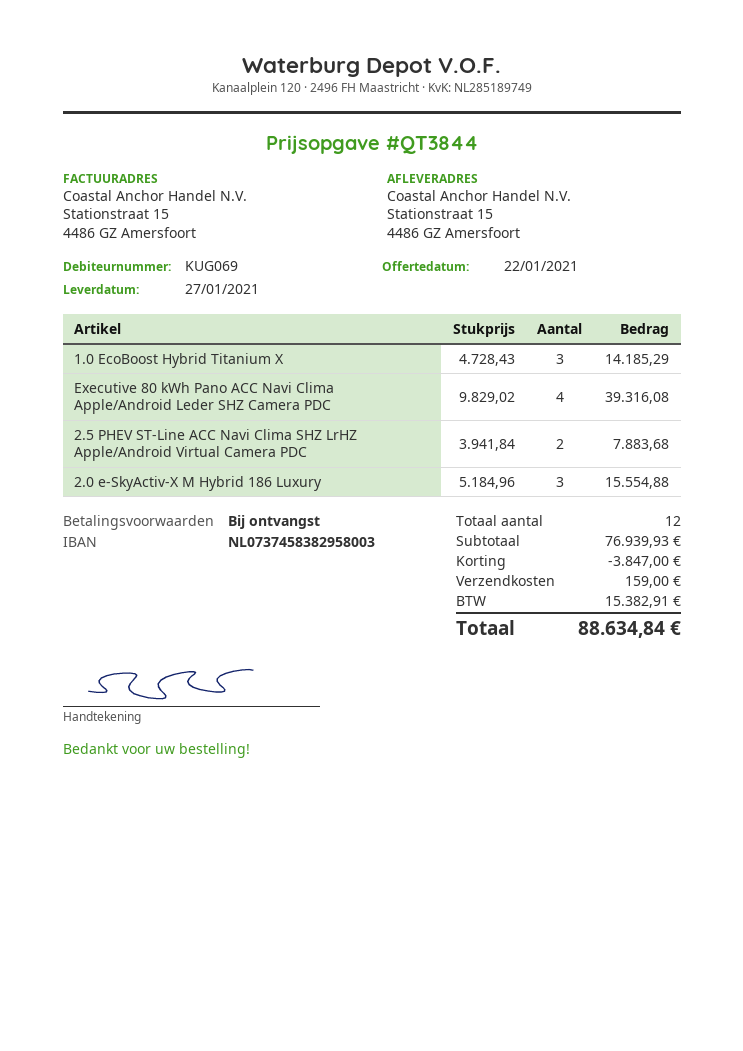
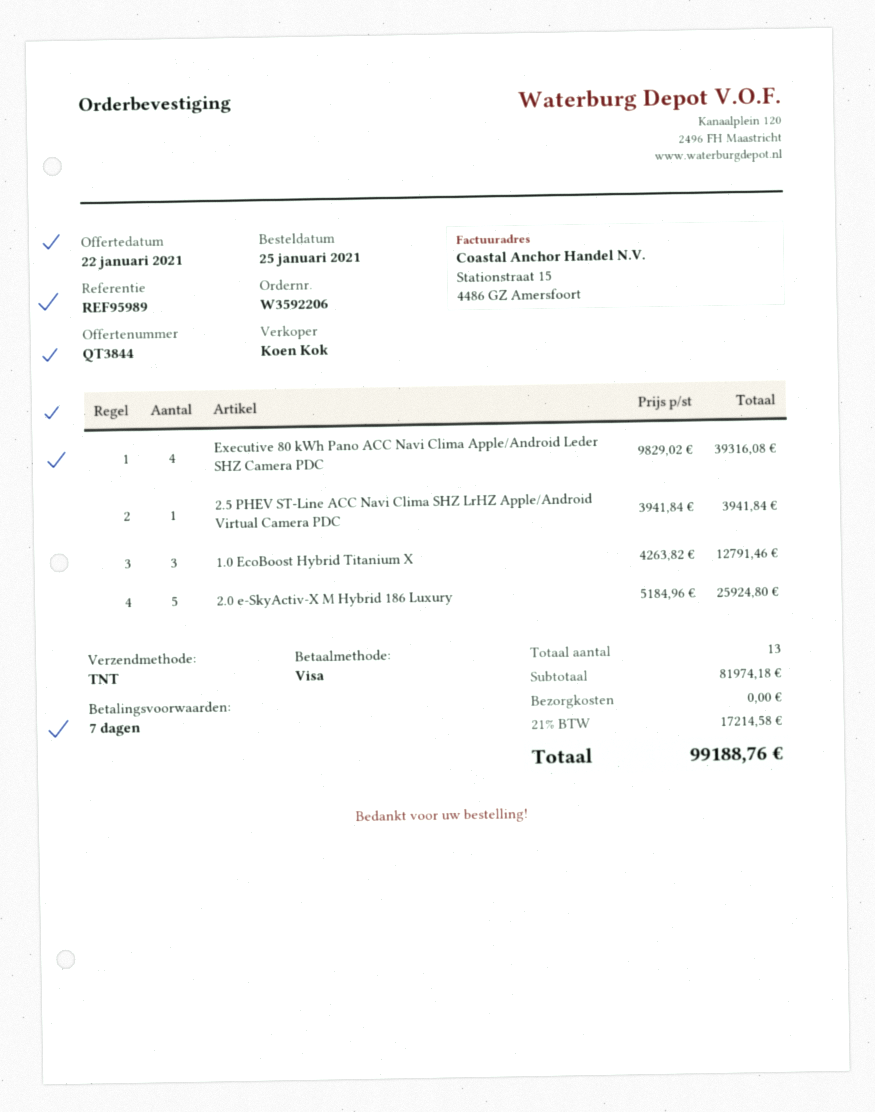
payment terms: on receipt -> 7 days
1.0 EcoBoost Hybrid Titanium X: 3 x 4728.43 = 14185.29 -> 3 x 4263.82 = 12791.46
2.5 PHEV ST-Line ACC Navi Clima SHZ LrHZ Apple/Android Virtual Camera PDC: 2 x 3941.84 = 7883.68 -> 1 x 3941.84 = 3941.84
2.0 e-SkyActiv-X M Hybrid 186 Luxury: 3 x 5184.96 = 15554.88 -> 5 x 5184.96 = 25924.80
total quantity: 12 -> 13
subtotal: 76939.93 -> 81974.18
discount: 3847.00 -> none
shipping: 159.00 -> 0.00
tax: 15382.91 -> 17214.58
total: 88634.84 -> 99188.76

